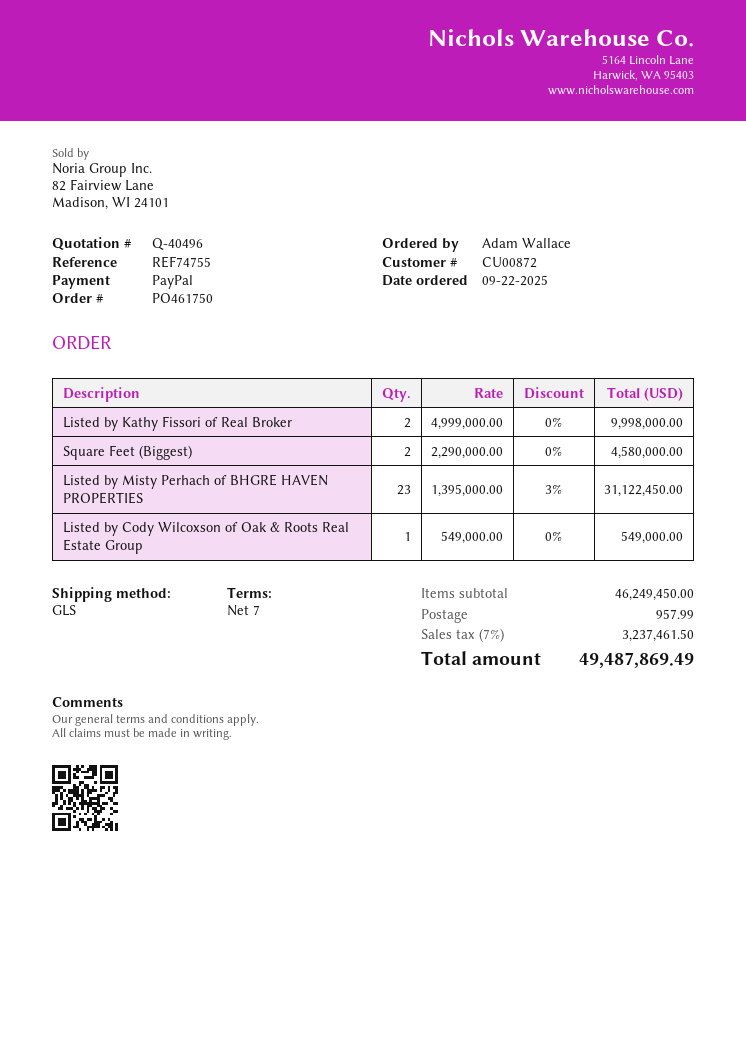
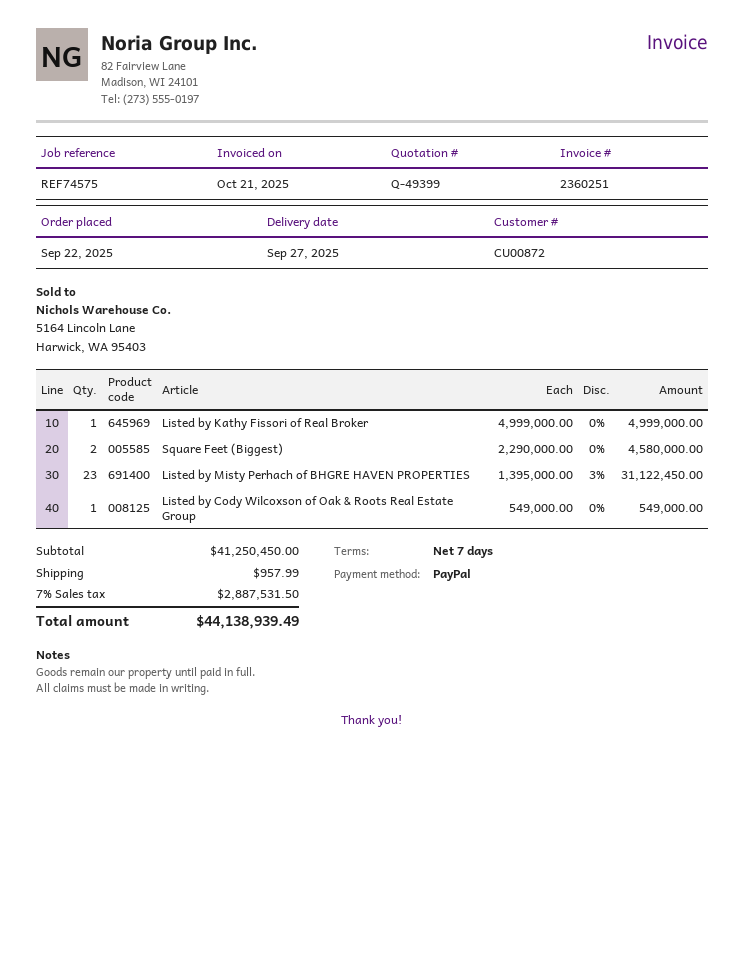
quote number: Q-40496 -> Q-49399
reference: REF74755 -> REF74575
Listed by Kathy Fissori of Real Broker: 2 x 4999000.00 = 9998000.00 -> 1 x 4999000.00 = 4999000.00
subtotal: 46249450.00 -> 41250450.00
tax: 7% = 3237461.50 -> 7% = 2887531.50
total: 49487869.49 -> 44138939.49

